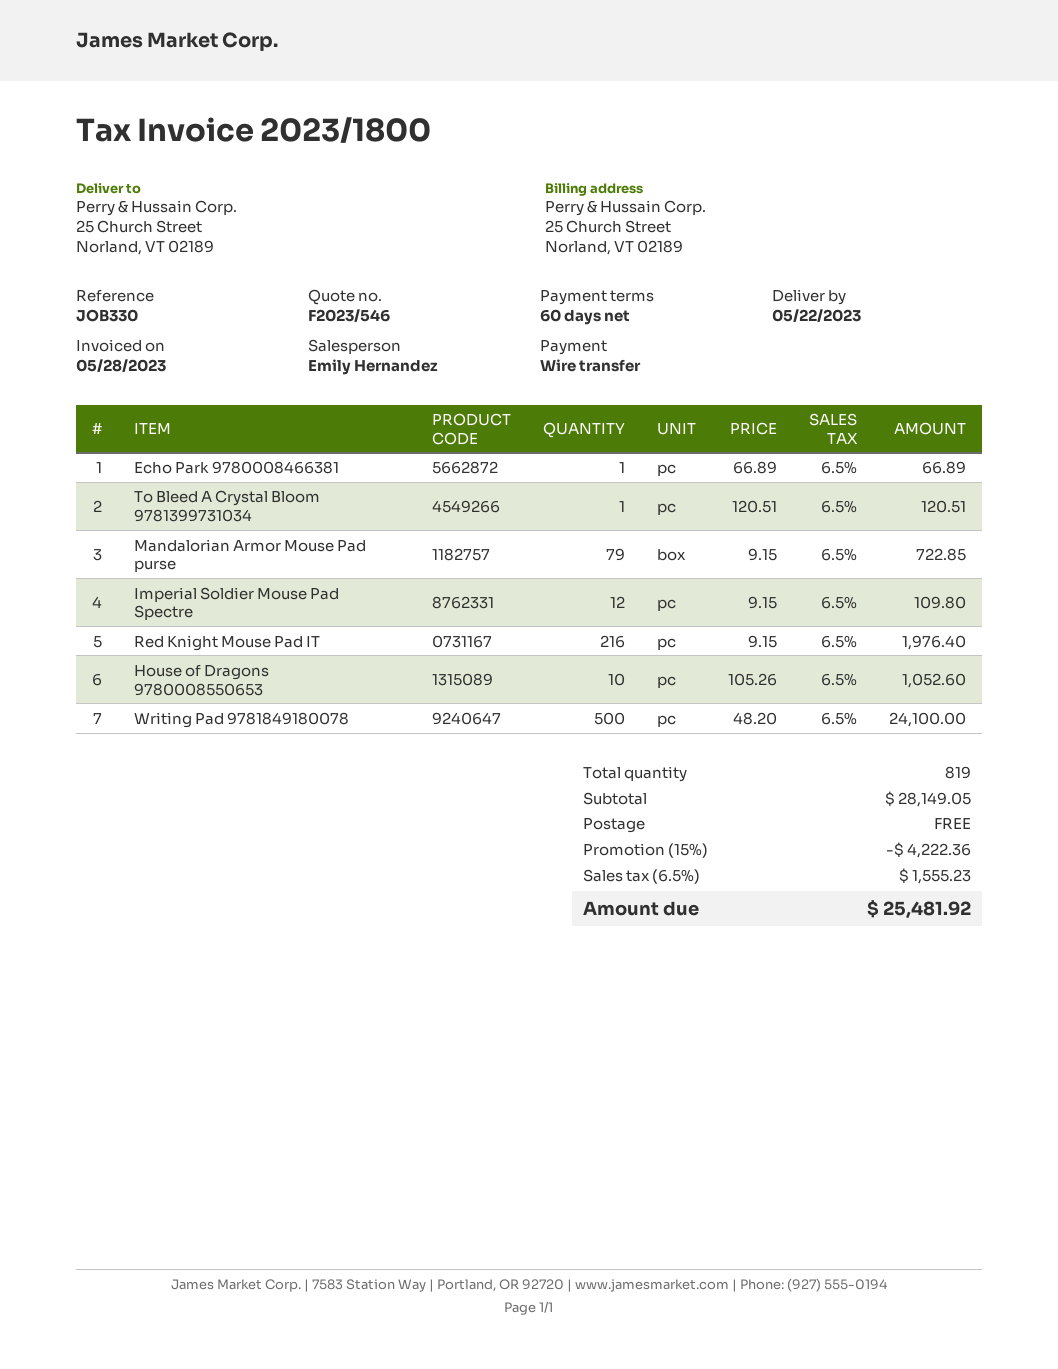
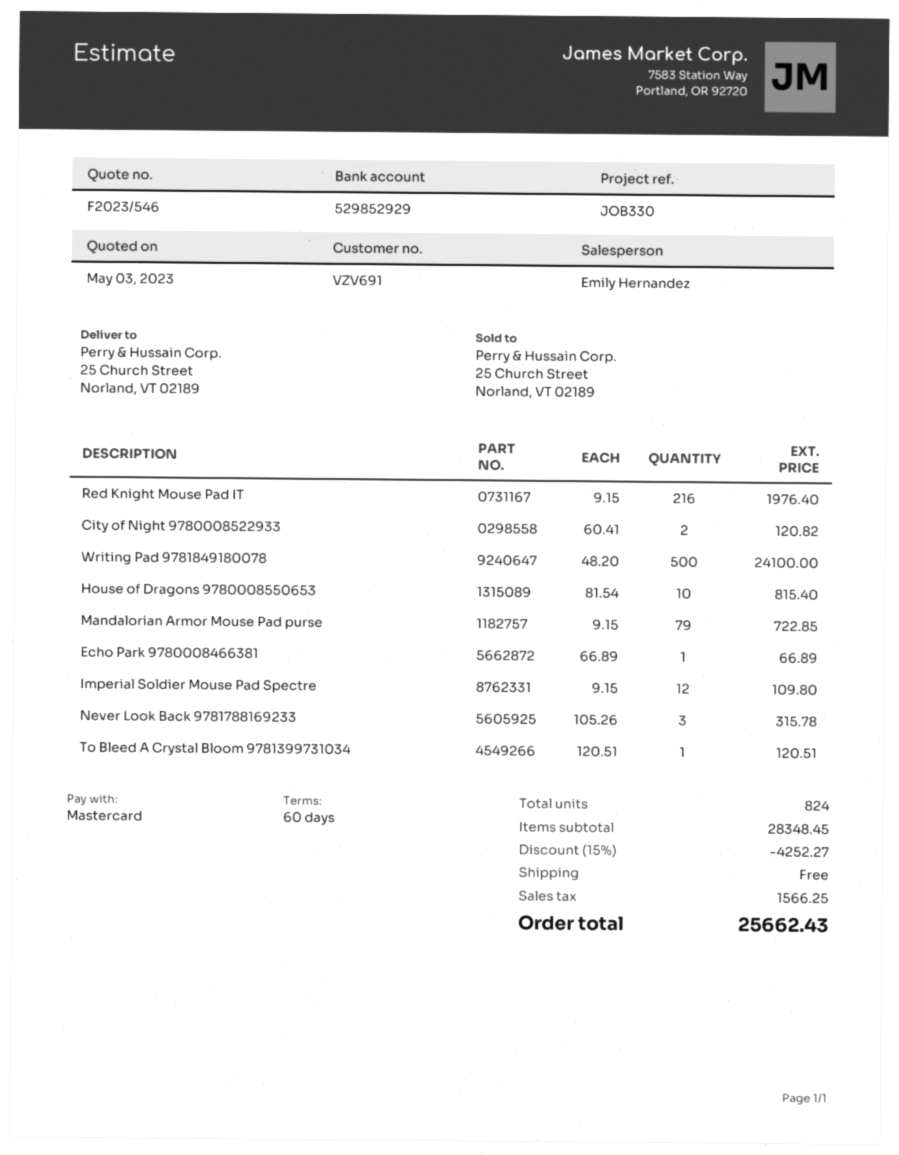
payment method: bank transfer -> Mastercard
House of Dragons 9780008550653: 10 x 105.26 = 1052.60 -> 10 x 81.54 = 815.40
City of Night 9780008522933: none -> 2 x 60.41 = 120.82
Never Look Back 9781788169233: none -> 3 x 105.26 = 315.78
total quantity: 819 -> 824
subtotal: 28149.05 -> 28348.45
discount: 15% = 4222.36 -> 15% = 4252.27
tax: 1555.23 -> 1566.25
total: 25481.92 -> 25662.43

